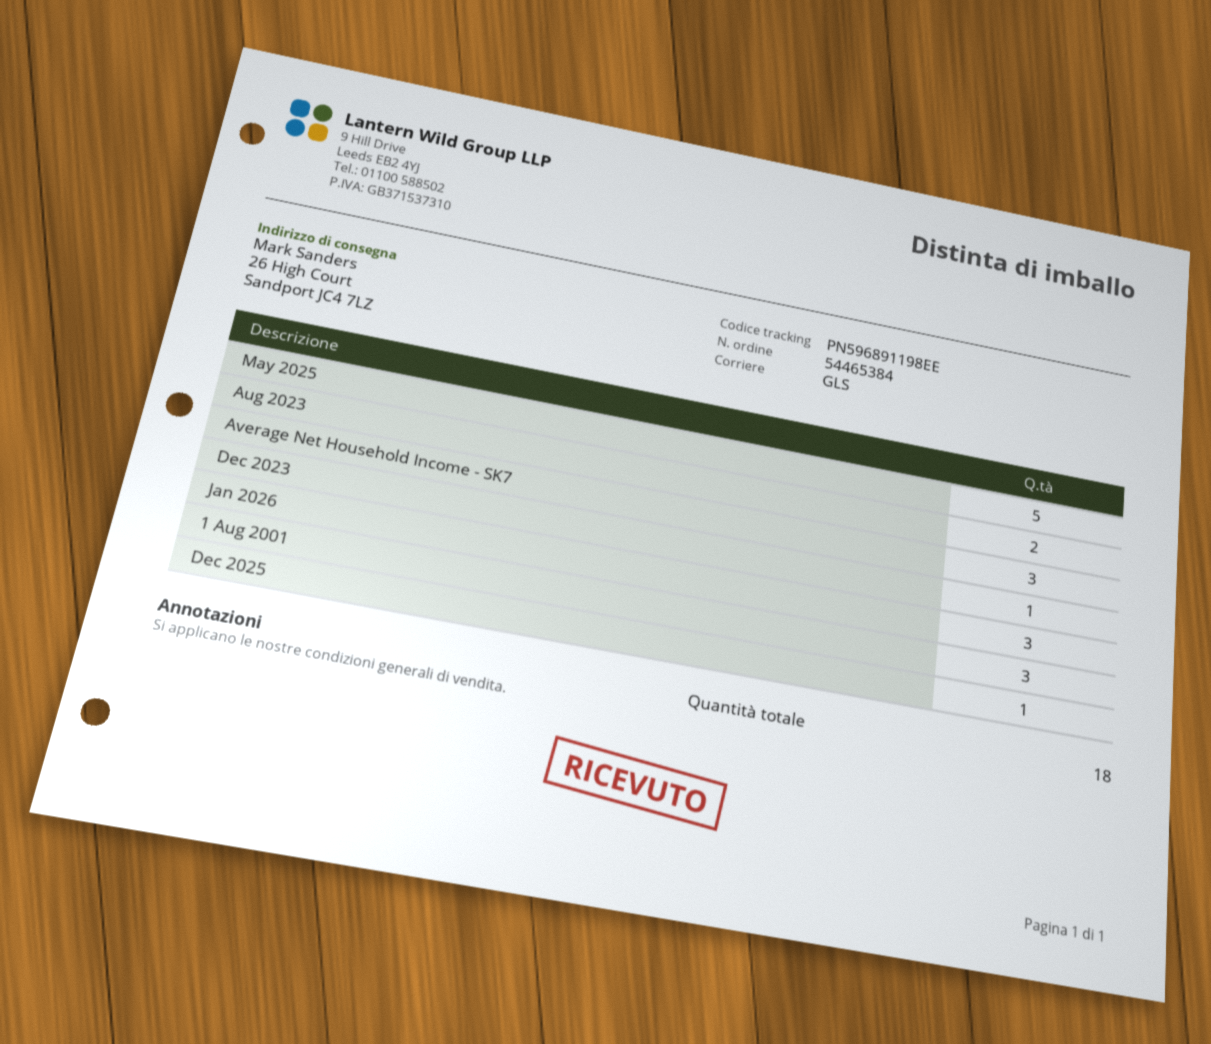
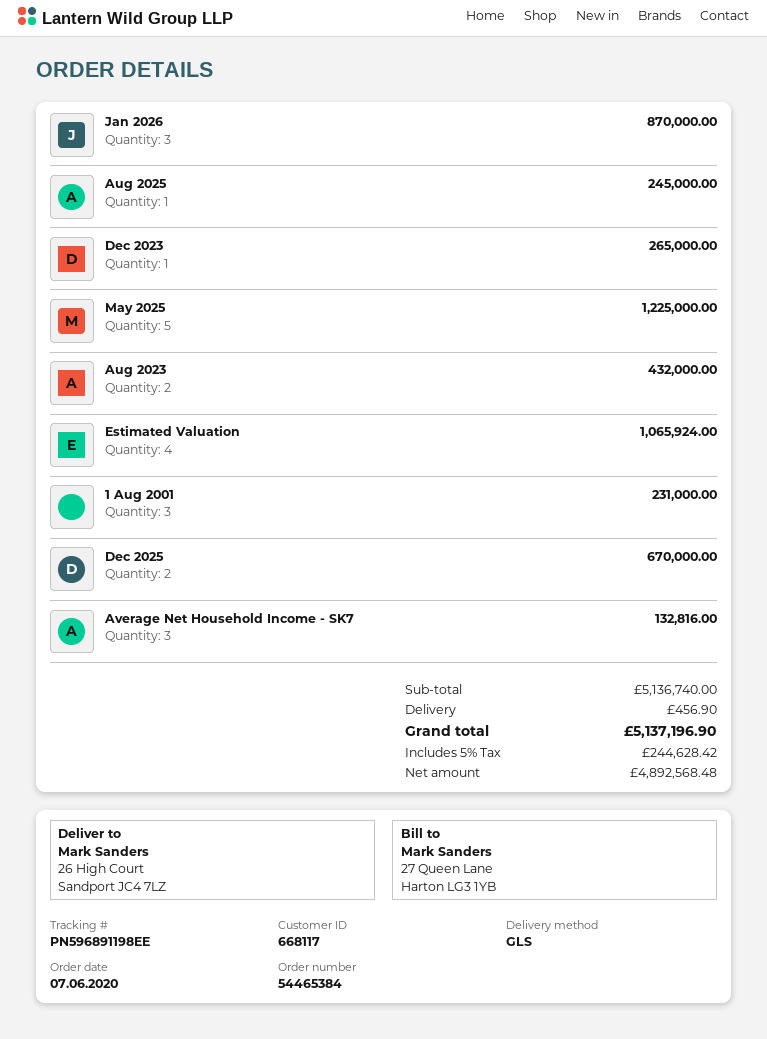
Dec 2025: 1 -> 2
Aug 2025: none -> 1
Estimated Valuation: none -> 4

